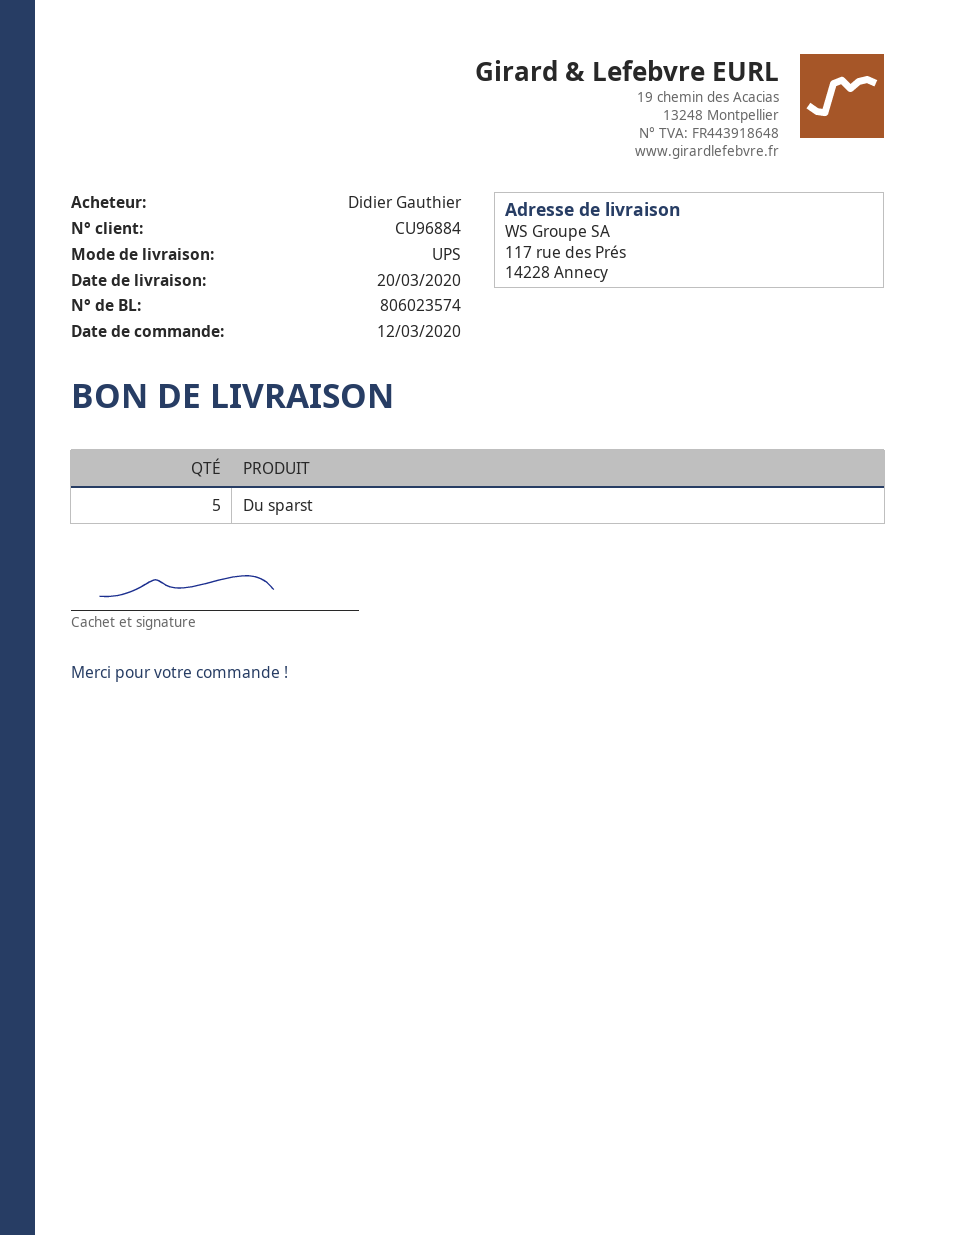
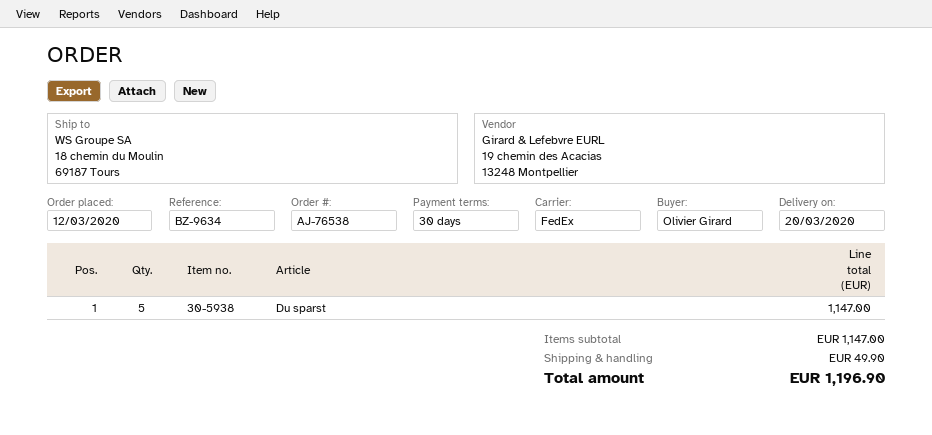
ordered by: Didier Gauthier -> Olivier Girard
shipping method: UPS -> FedEx
ship to: 117 rue des Prés, 14228 Annecy -> 18 chemin du Moulin, 69187 Tours

